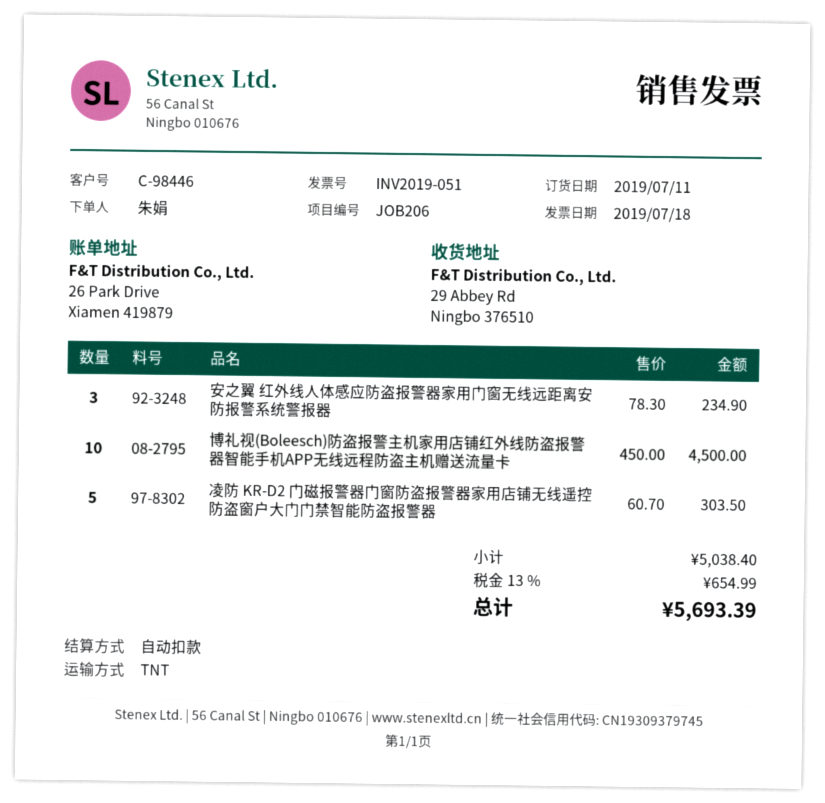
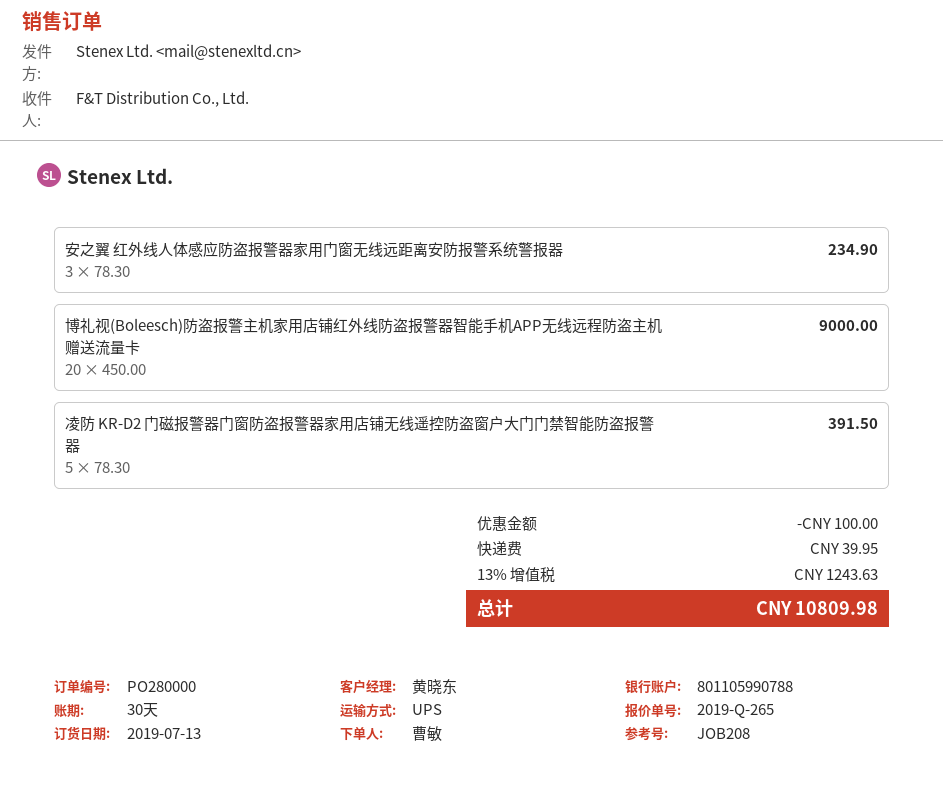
order date: 2019-07-11 -> 2019-07-13
reference: JOB206 -> JOB208
ordered by: 朱娟 -> 曹敏
shipping method: TNT -> UPS
博礼视(Boleesch)防盗报警主机家用店铺红外线防盗报警器智能手机APP无线远程防盗主机赠送流量卡: 10 x 450.00 = 4500.00 -> 20 x 450.00 = 9000.00
凌防 KR-D2 门磁报警器门窗防盗报警器家用店铺无线遥控防盗窗户大门门禁智能防盗报警器: 5 x 60.70 = 303.50 -> 5 x 78.30 = 391.50
discount: none -> 100.00
shipping: none -> 39.95
tax: 13% = 654.99 -> 13% = 1243.63
total: 5693.39 -> 10809.98

